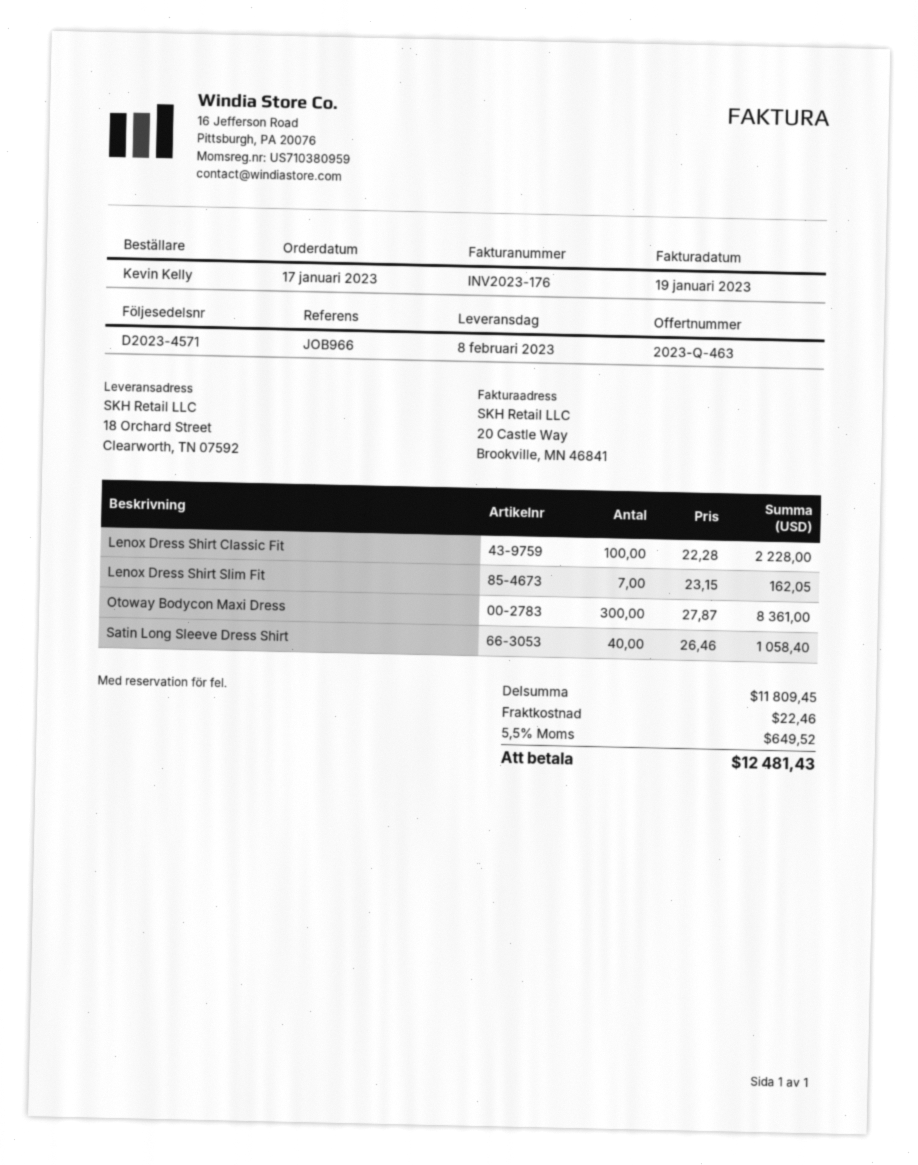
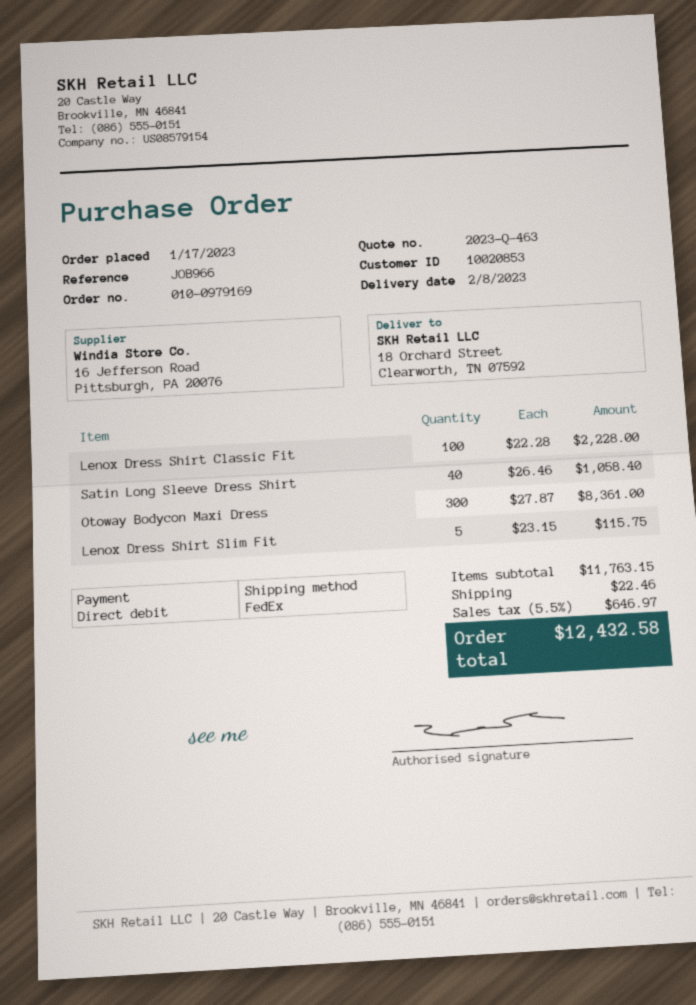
Lenox Dress Shirt Slim Fit: 7 x 23.15 = 162.05 -> 5 x 23.15 = 115.75
subtotal: 11809.45 -> 11763.15
tax: 5.5% = 649.52 -> 5.5% = 646.97
total: 12481.43 -> 12432.58

